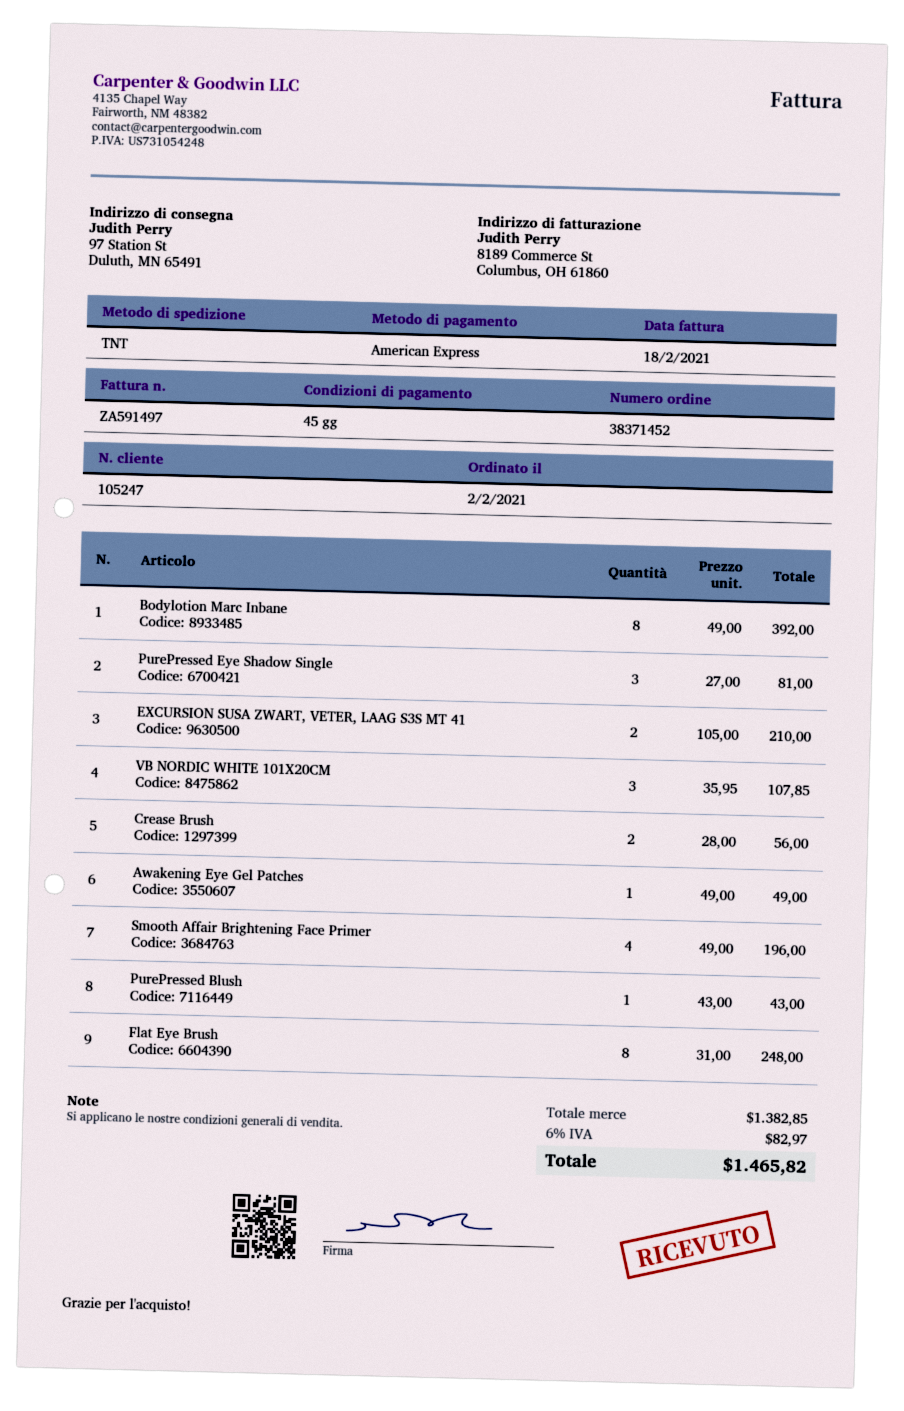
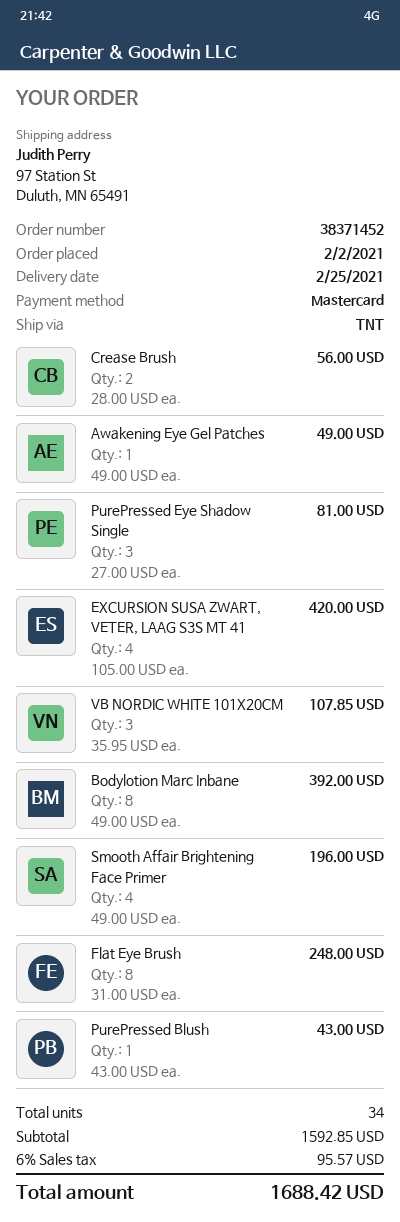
payment method: American Express -> Mastercard
EXCURSION SUSA ZWART, VETER, LAAG S3S MT 41: 2 x 105.00 = 210.00 -> 4 x 105.00 = 420.00
subtotal: 1382.85 -> 1592.85
tax: 6% = 82.97 -> 6% = 95.57
total: 1465.82 -> 1688.42

